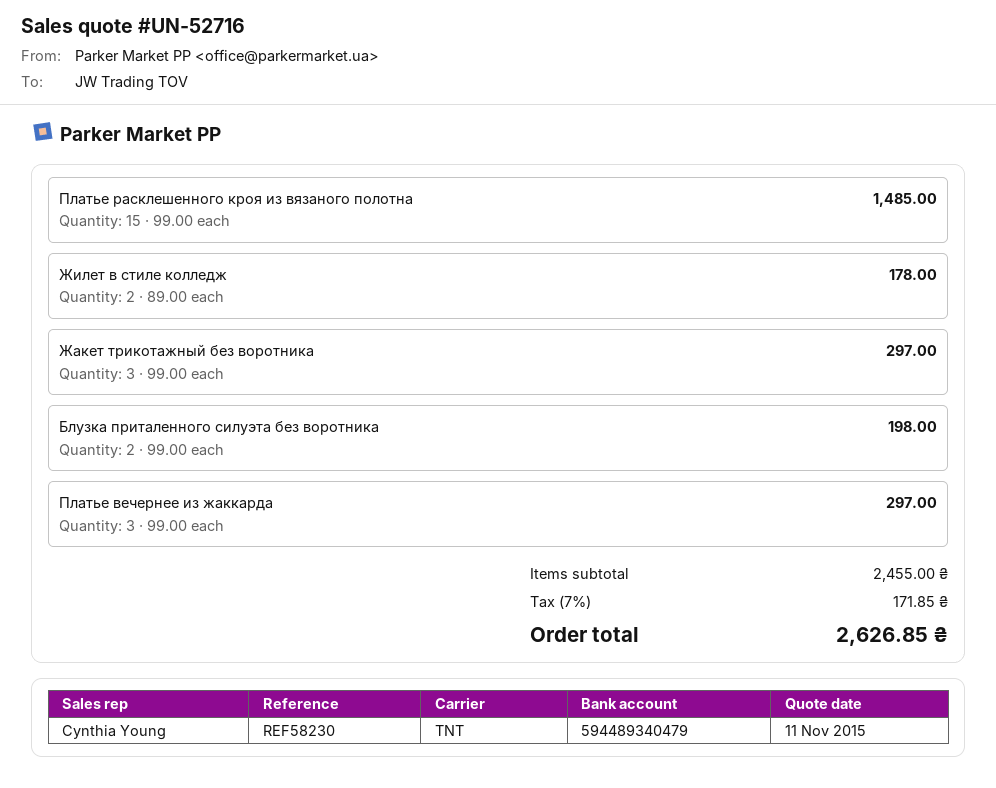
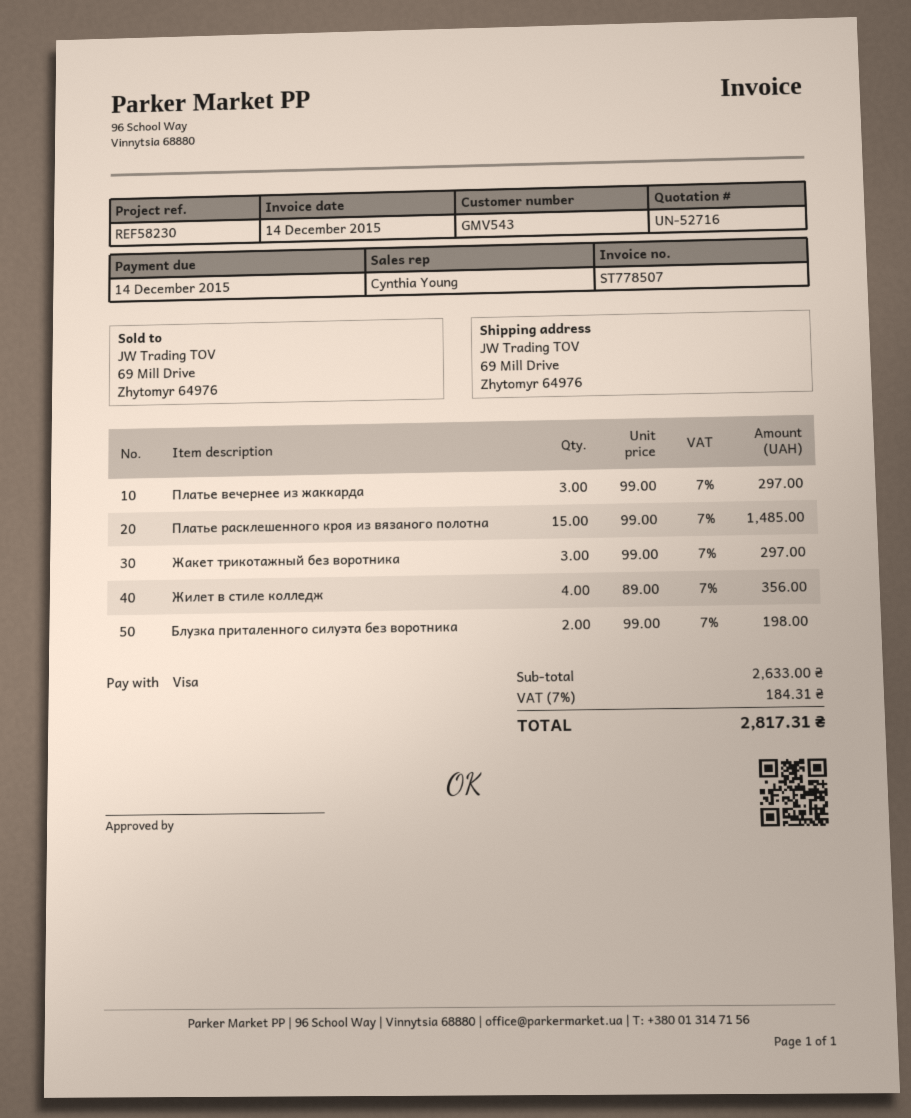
Жилет в стиле колледж: 2 x 89.00 = 178.00 -> 4 x 89.00 = 356.00
subtotal: 2455.00 -> 2633.00
tax: 7% = 171.85 -> 7% = 184.31
total: 2626.85 -> 2817.31

